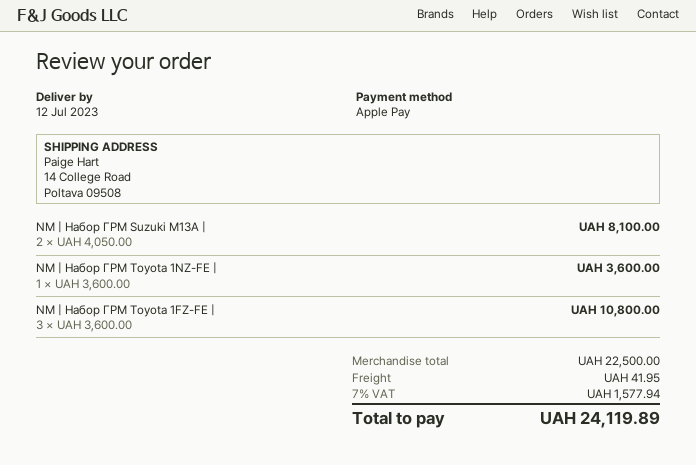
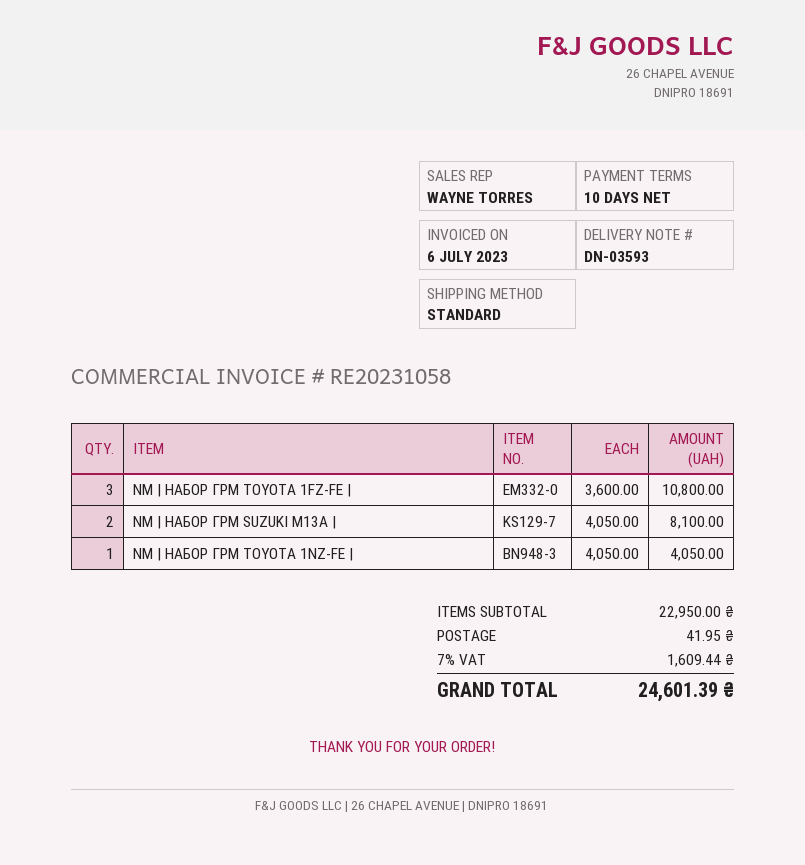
NM | Набор ГРМ Toyota 1NZ-FE |: 1 x 3600.00 = 3600.00 -> 1 x 4050.00 = 4050.00
subtotal: 22500.00 -> 22950.00
tax: 7% = 1577.94 -> 7% = 1609.44
total: 24119.89 -> 24601.39

